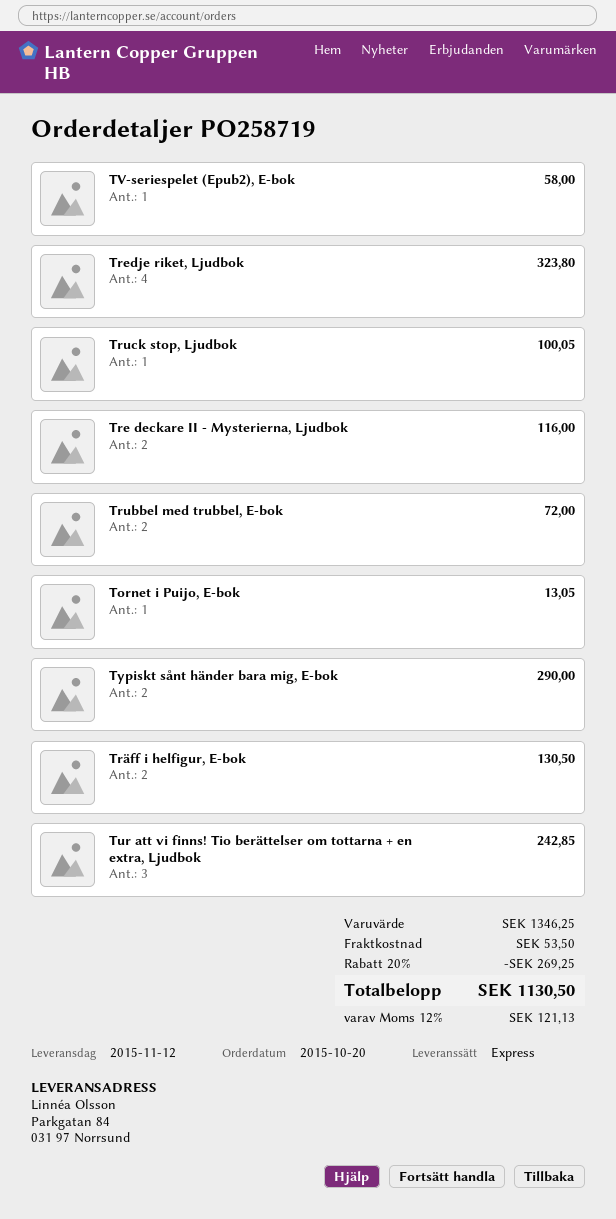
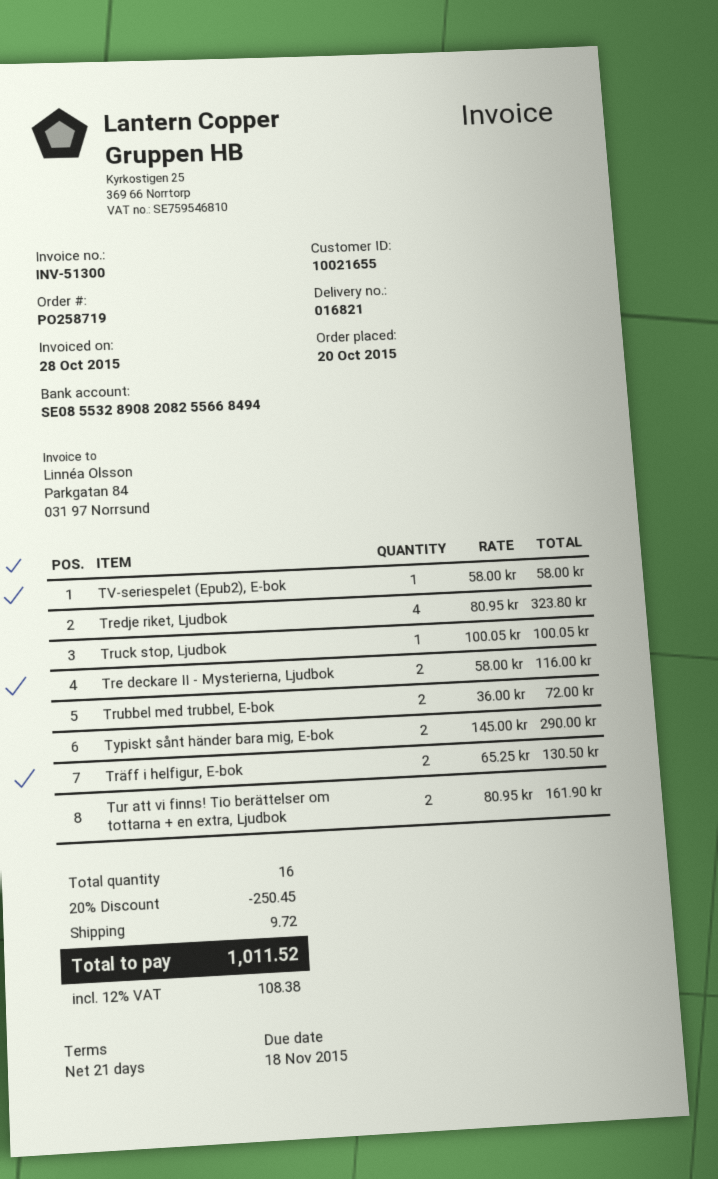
Tornet i Puijo, E-bok: 1 for 13.05 -> none
Tur att vi finns! Tio berättelser om tottarna + en extra, Ljudbok: 3 for 242.85 -> 2 for 161.90
discount: 20% = 269.25 -> 20% = 250.45
shipping: 53.50 -> 9.72
tax: 12% = 121.13 -> 12% = 108.38
total: 1130.50 -> 1011.52

